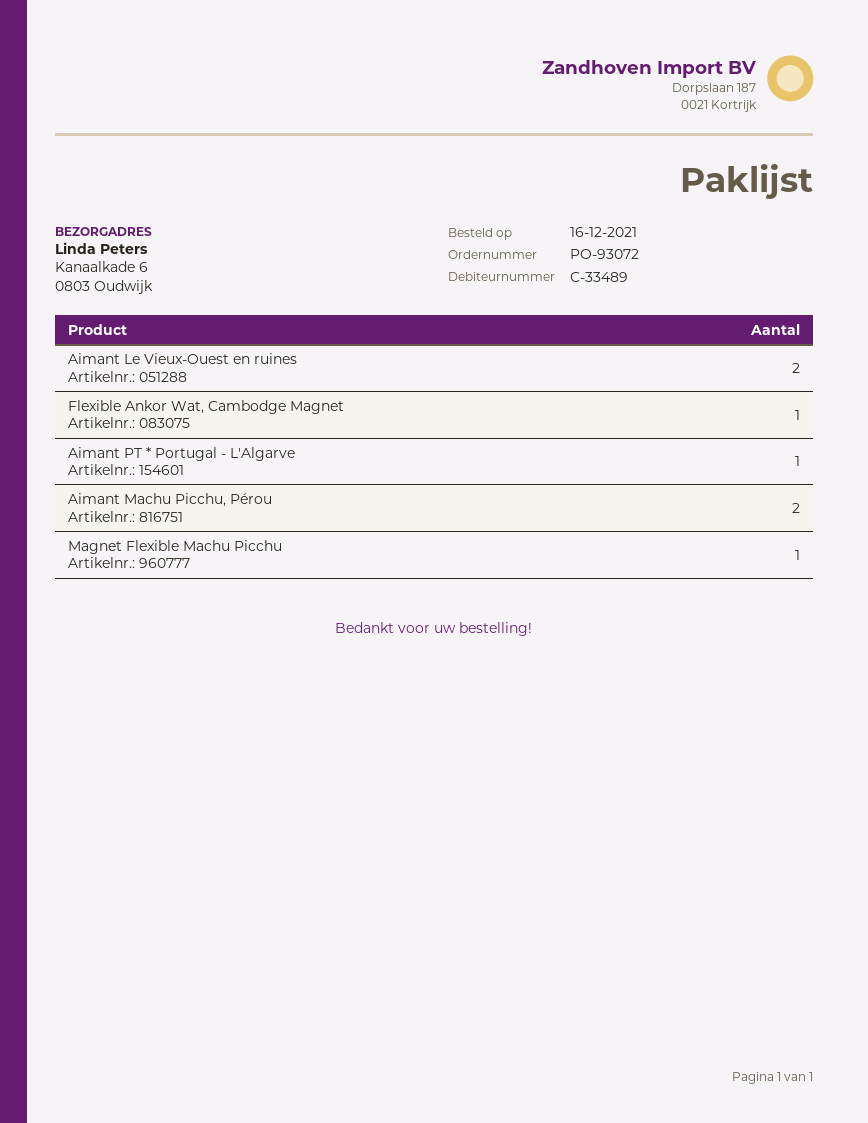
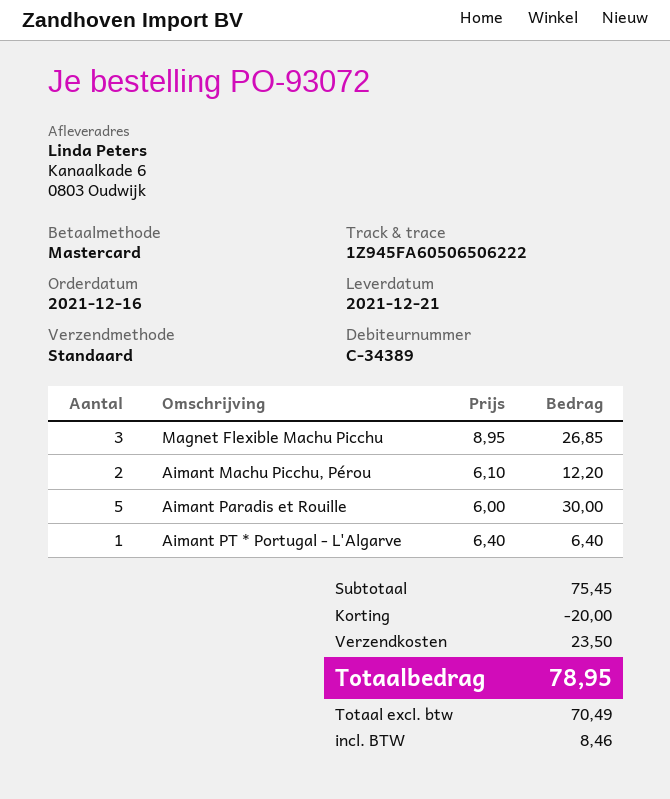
customer number: C-33489 -> C-34389
Aimant Le Vieux-Ouest en ruines: 2 -> none
Flexible Ankor Wat, Cambodge Magnet: 1 -> none
Magnet Flexible Machu Picchu: 1 -> 3
Aimant Paradis et Rouille: none -> 5

